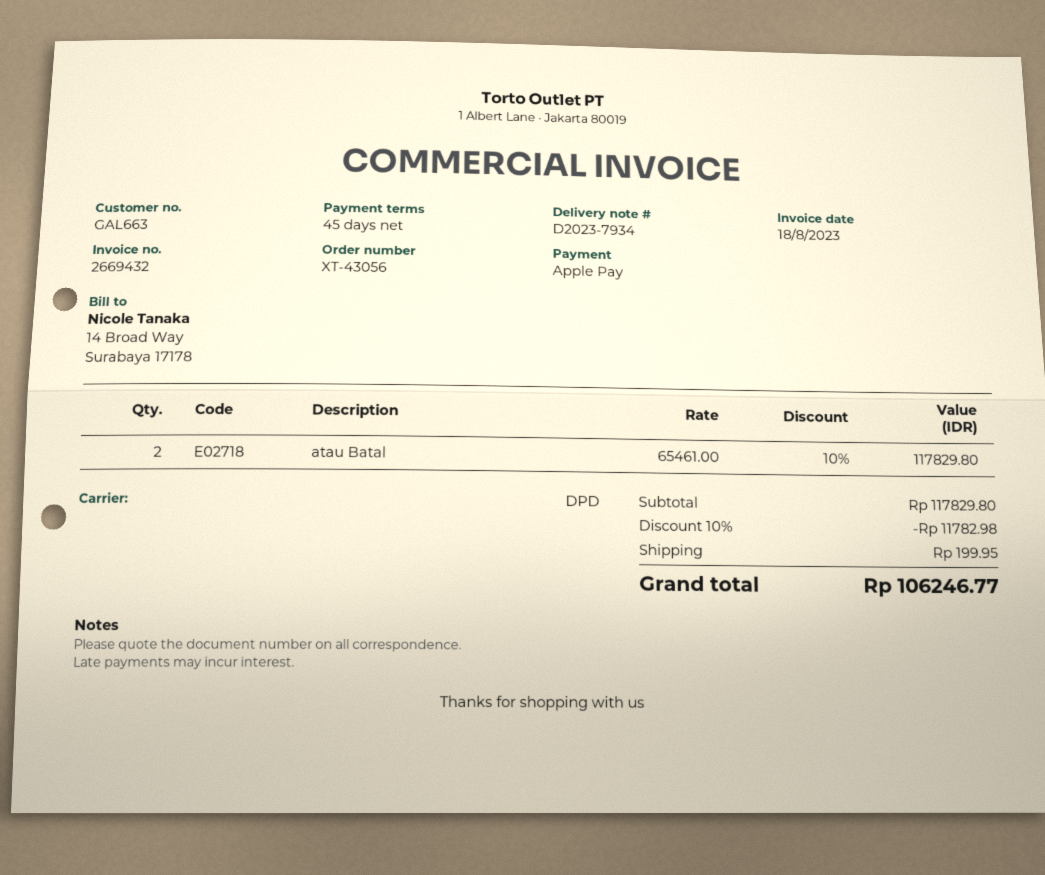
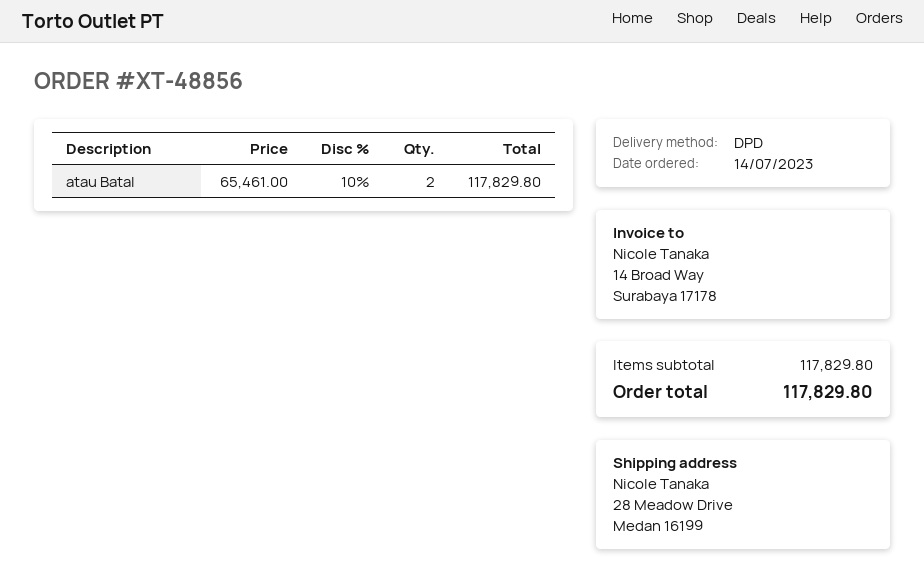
order number: XT-43056 -> XT-48856
discount: 10% = 11782.98 -> none
shipping: 199.95 -> none
total: 106246.77 -> 117829.80

